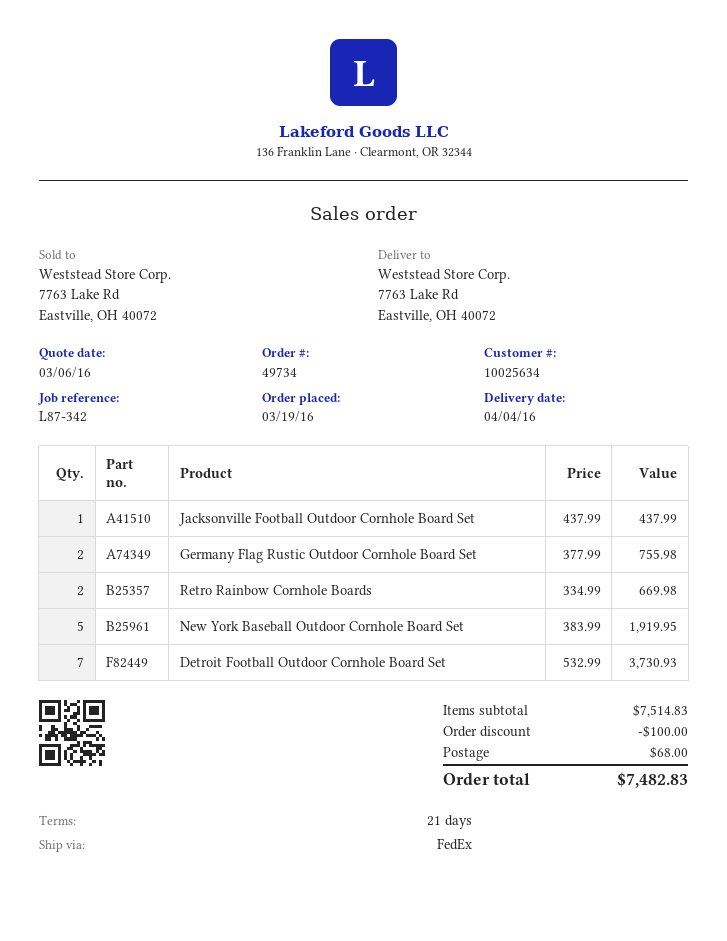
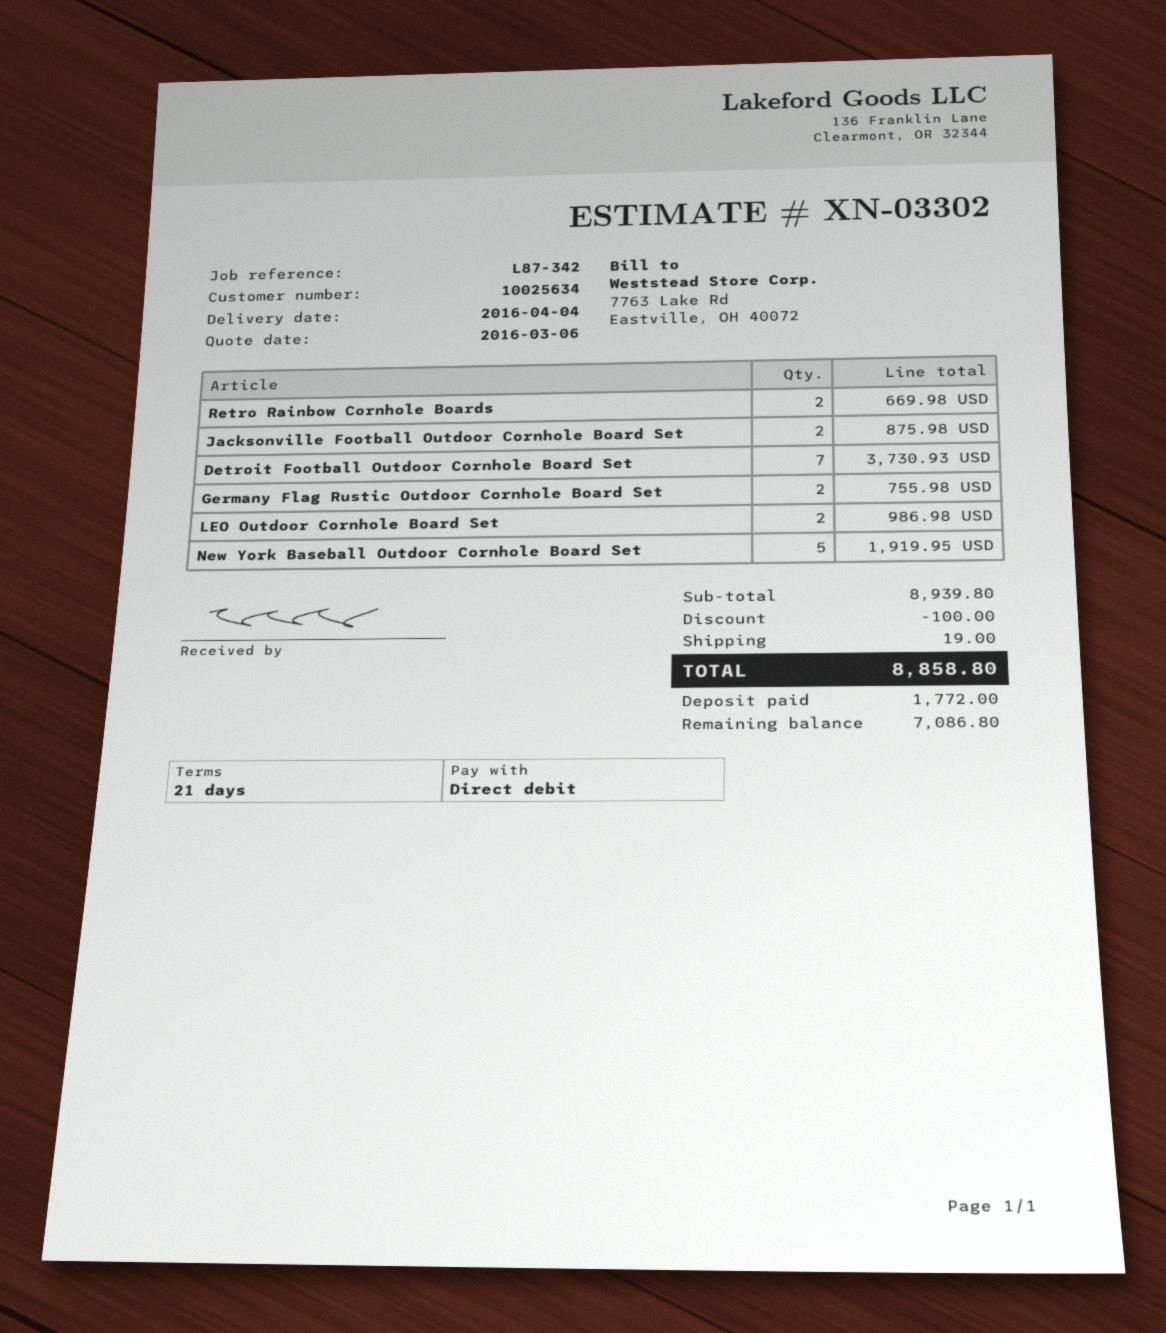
Jacksonville Football Outdoor Cornhole Board Set: 1 for 437.99 -> 2 for 875.98
LEO Outdoor Cornhole Board Set: none -> 2 for 986.98
subtotal: 7514.83 -> 8939.80
shipping: 68.00 -> 19.00
total: 7482.83 -> 8858.80

